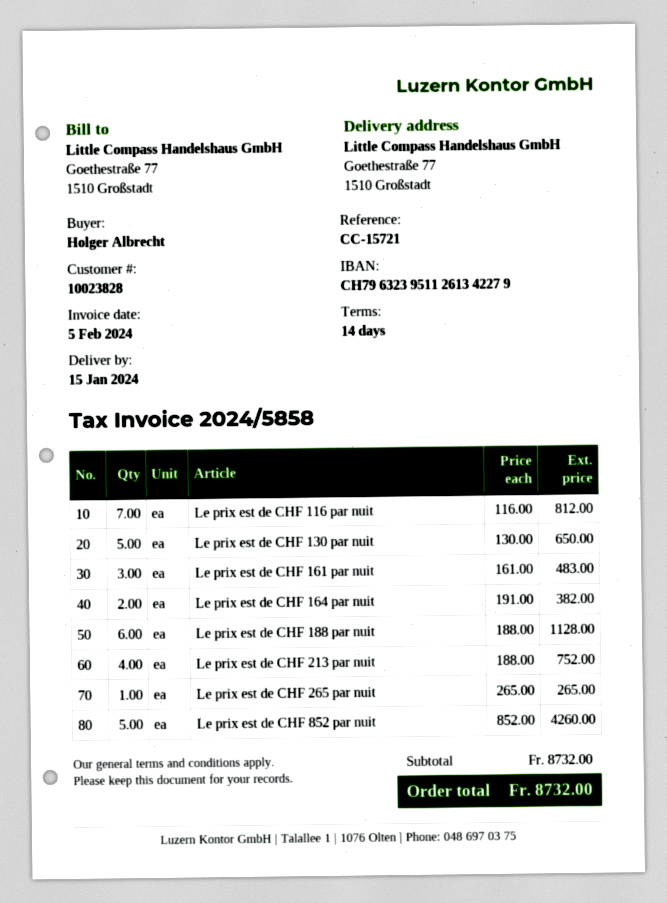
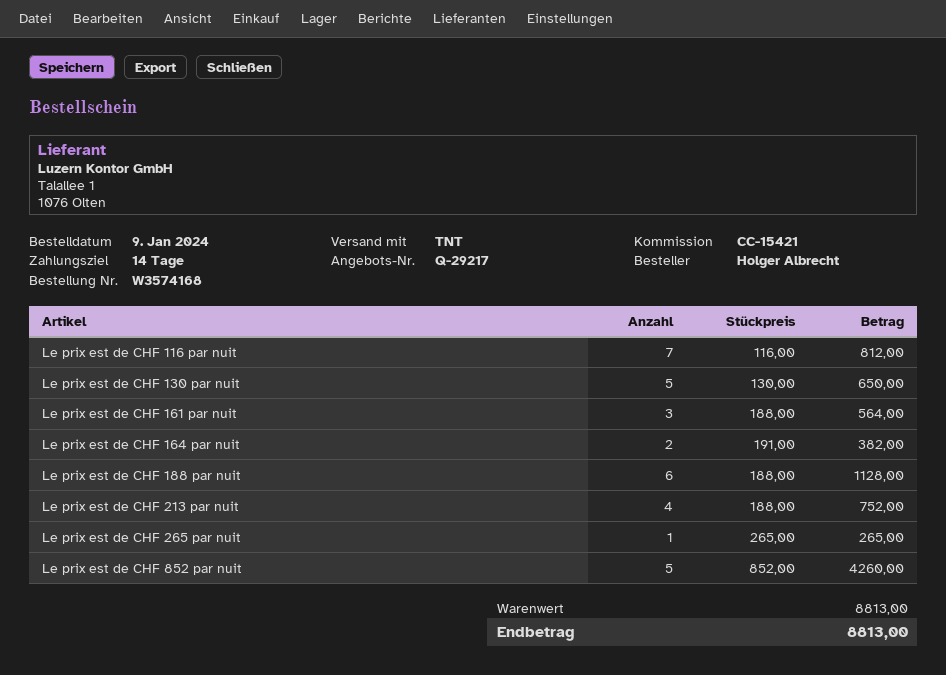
reference: CC-15721 -> CC-15421
Le prix est de CHF 161 par nuit: 3 x 161.00 = 483.00 -> 3 x 188.00 = 564.00
subtotal: 8732.00 -> 8813.00
total: 8732.00 -> 8813.00

